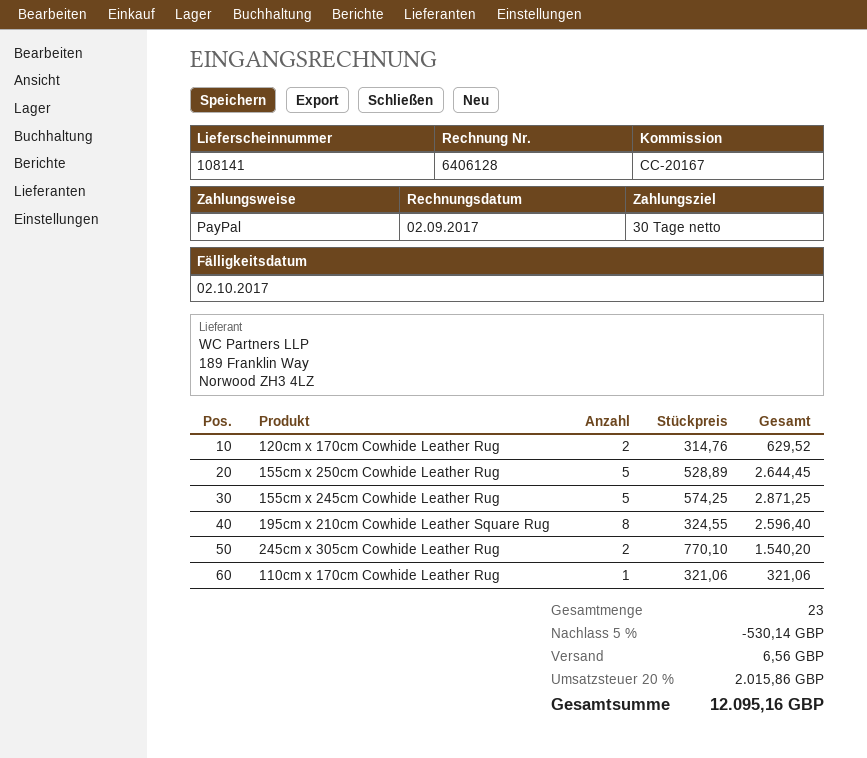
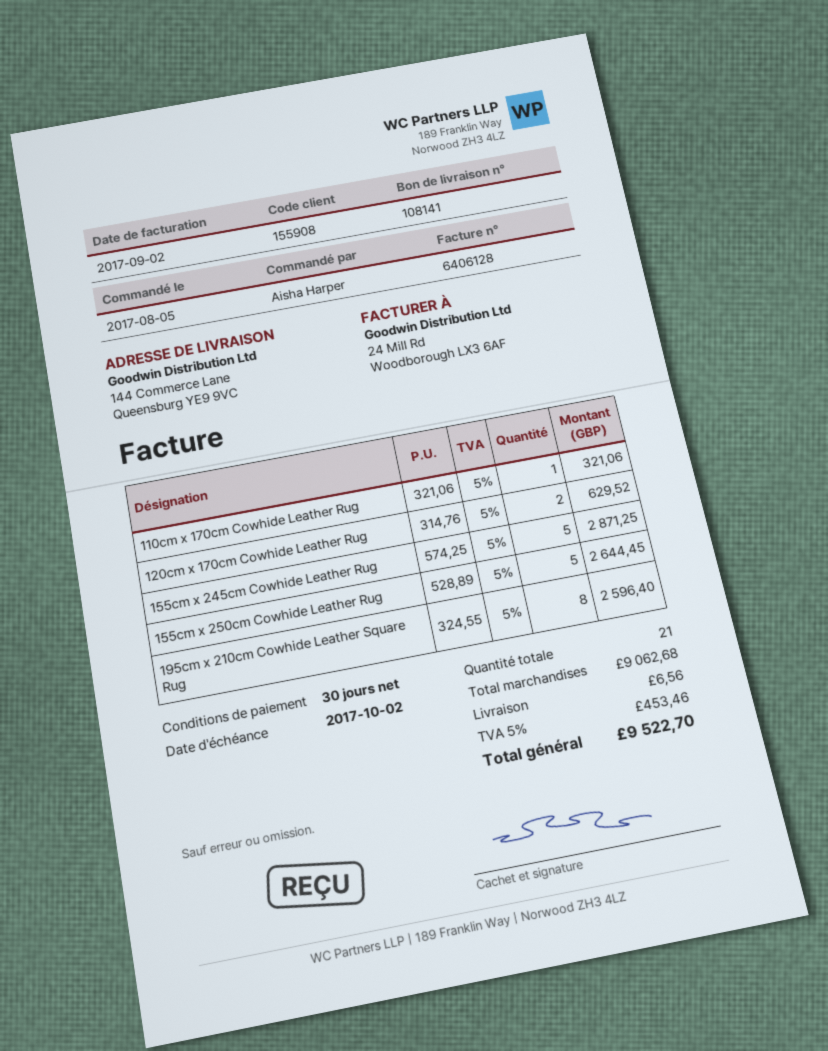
245cm x 305cm Cowhide Leather Rug: 2 x 770.10 = 1540.20 -> none
total quantity: 23 -> 21
discount: 5% = 530.14 -> none
tax: 20% = 2015.86 -> 5% = 453.46
total: 12095.16 -> 9522.70

